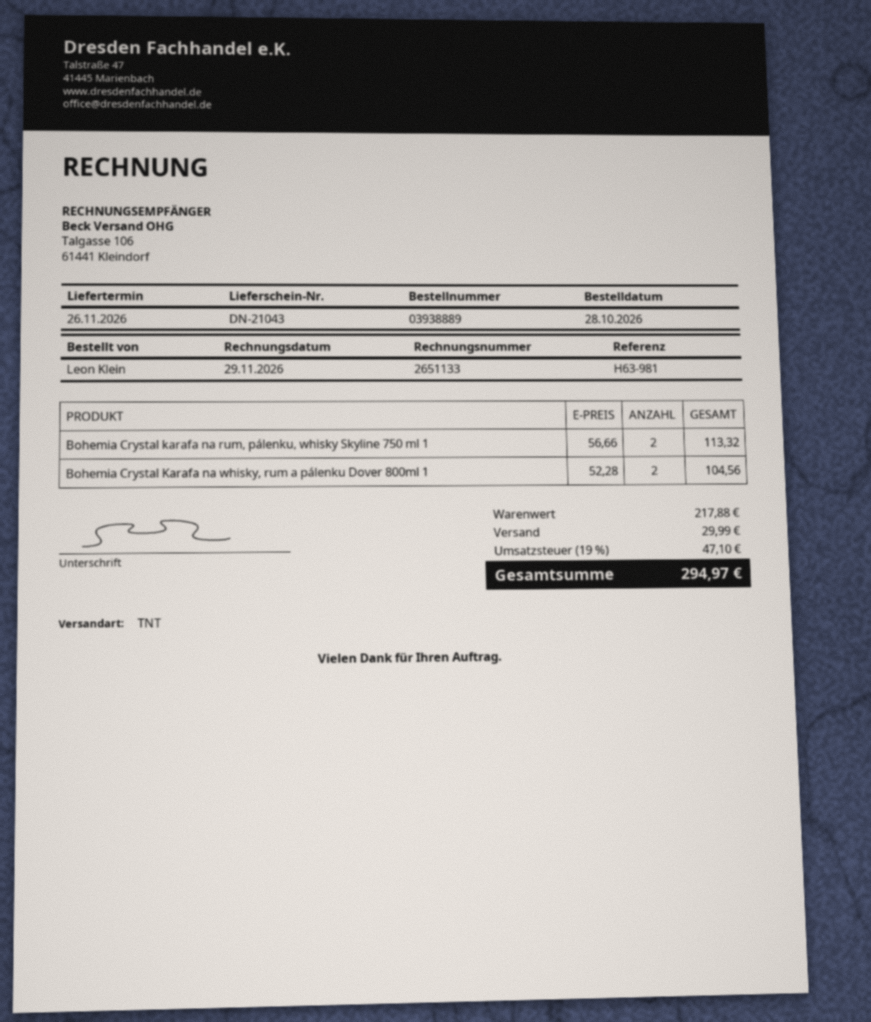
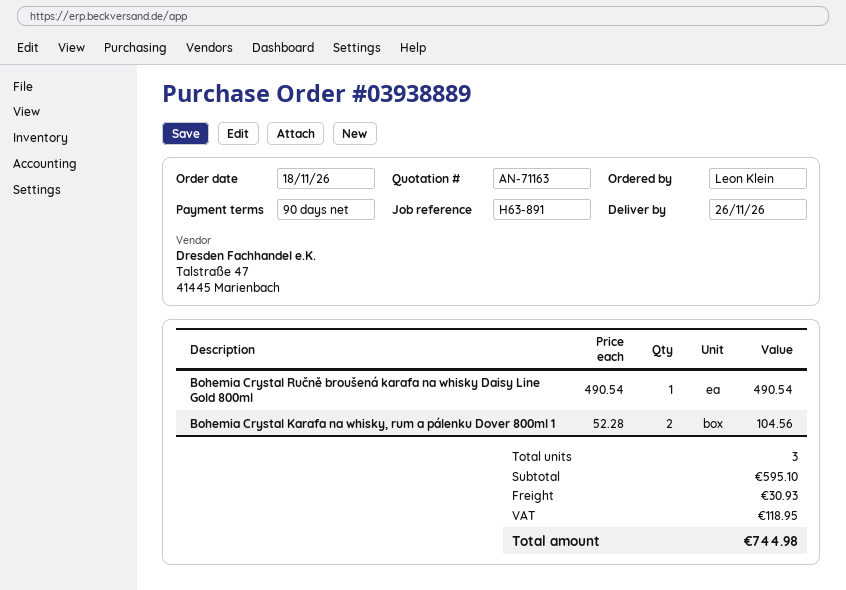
order date: 2026-10-28 -> 2026-11-18
reference: H63-981 -> H63-891
Bohemia Crystal karafa na rum, pálenku, whisky Skyline 750 ml 1: 2 x 56.66 = 113.32 -> none
Bohemia Crystal Ručně broušená karafa na whisky Daisy Line Gold 800ml: none -> 1 x 490.54 = 490.54
subtotal: 217.88 -> 595.10
shipping: 29.99 -> 30.93
tax: 47.10 -> 118.95
total: 294.97 -> 744.98

